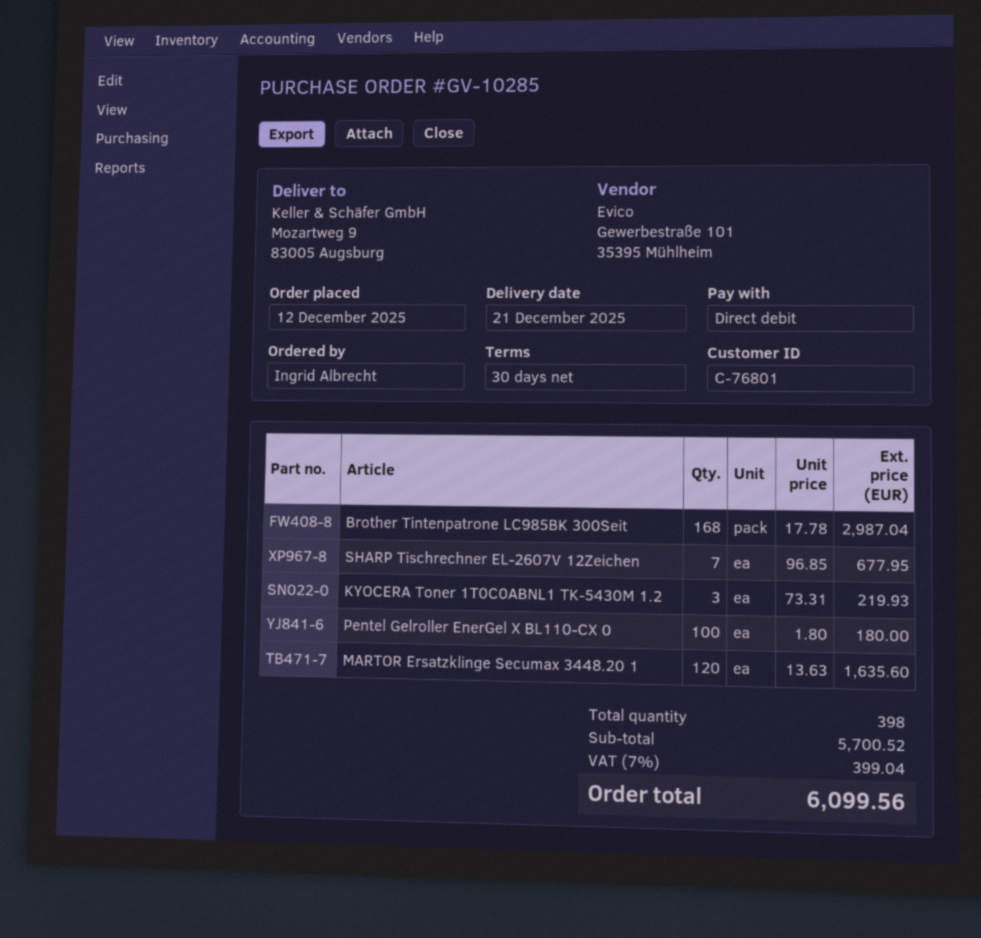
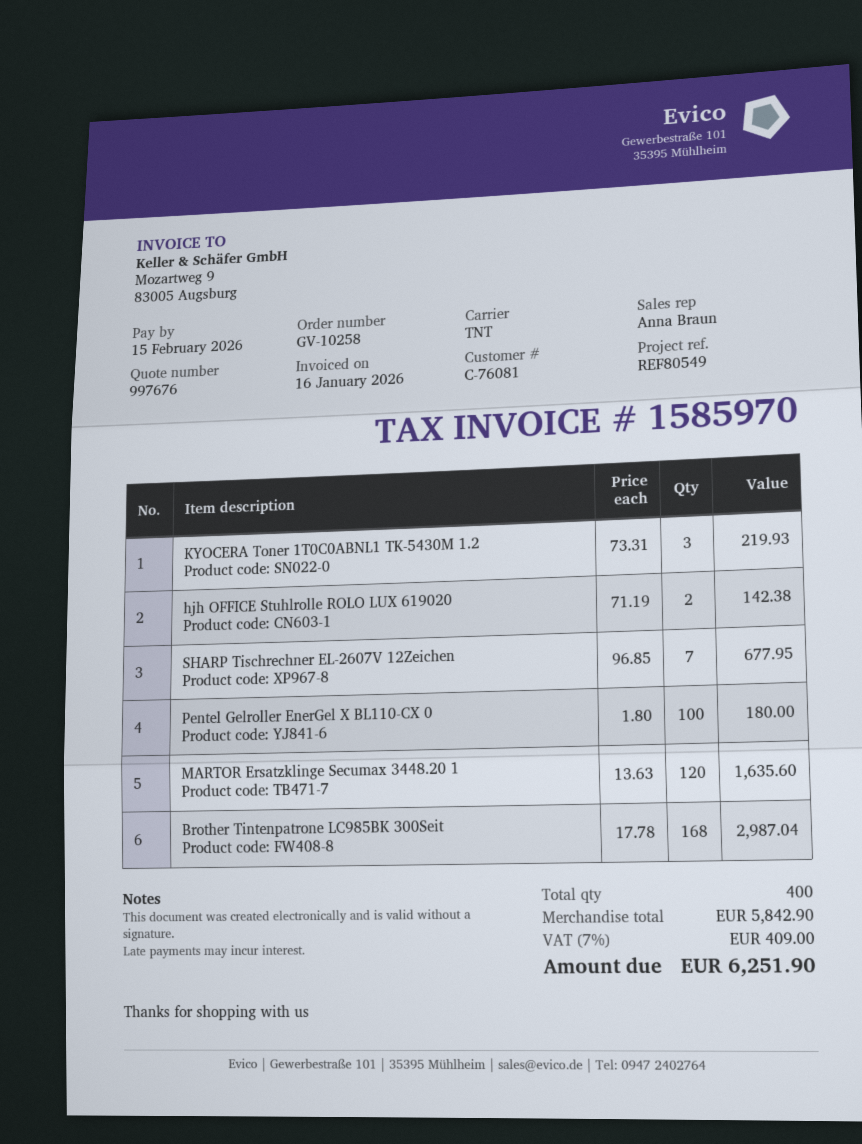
order number: GV-10285 -> GV-10258
customer number: C-76801 -> C-76081
hjh OFFICE Stuhlrolle ROLO LUX 619020: none -> 2 x 71.19 = 142.38
total quantity: 398 -> 400
subtotal: 5700.52 -> 5842.90
tax: 7% = 399.04 -> 7% = 409.00
total: 6099.56 -> 6251.90

